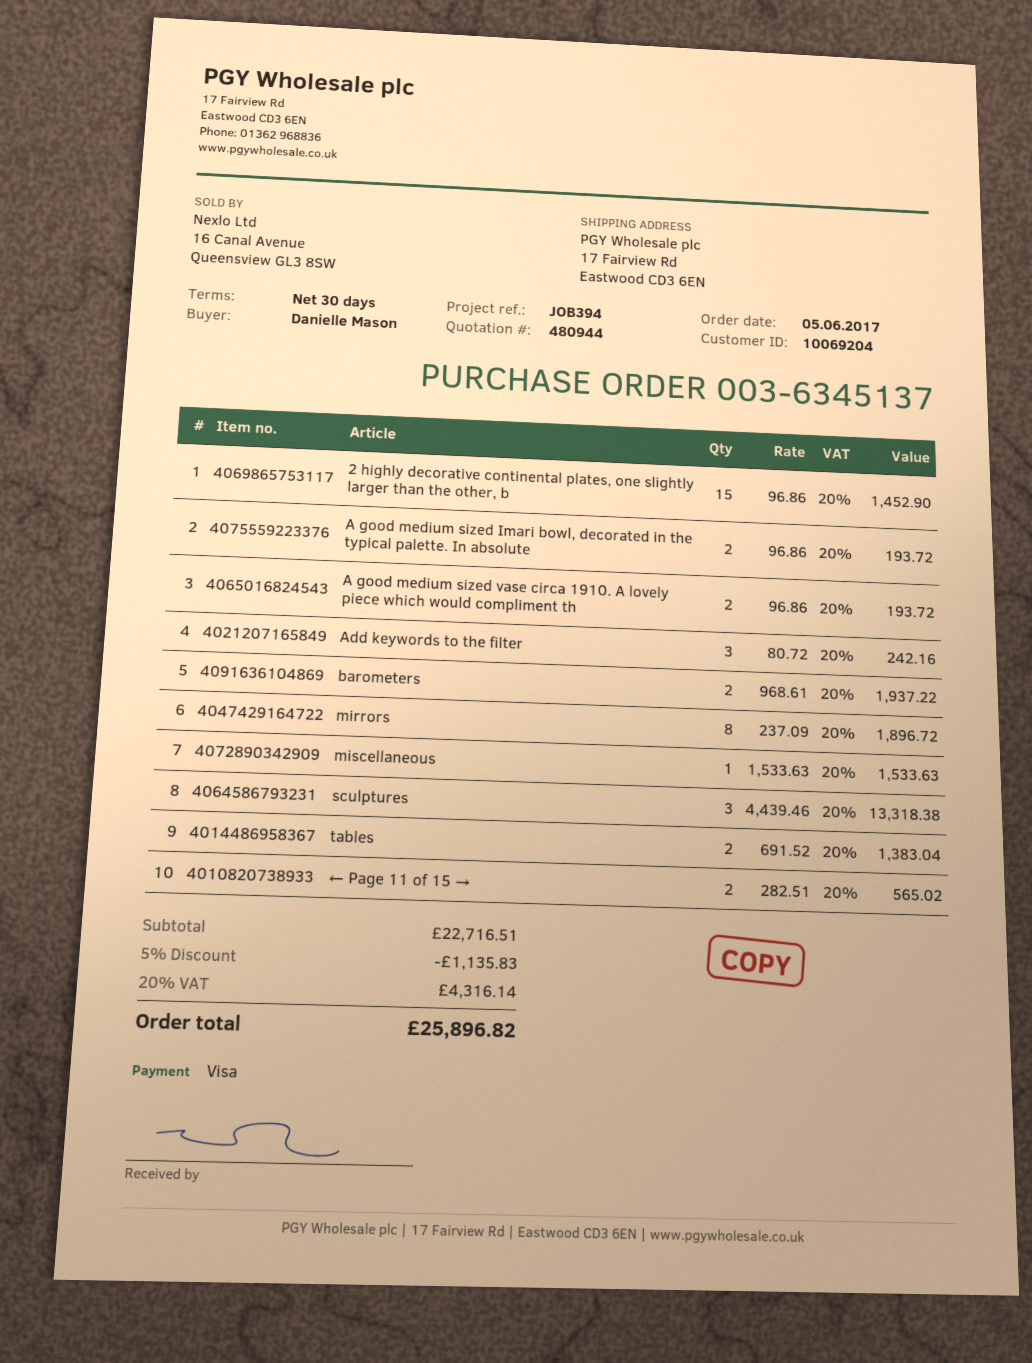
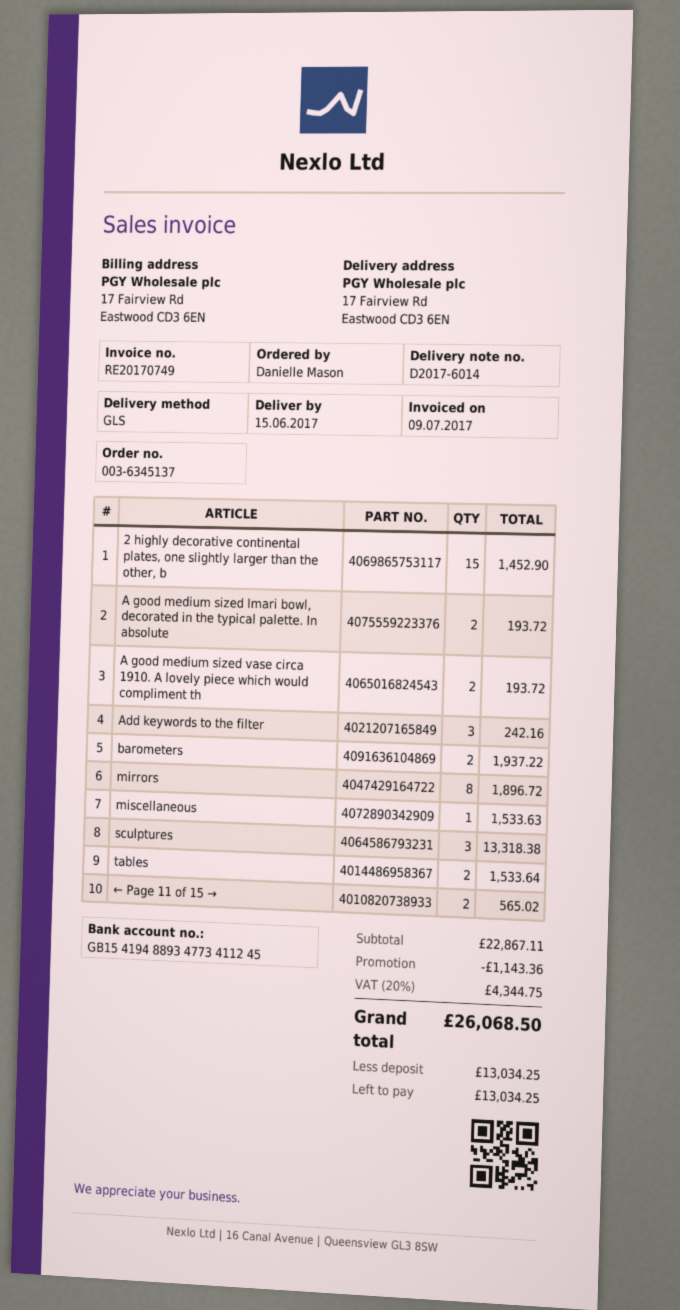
tables: 2 for 1383.04 -> 2 for 1533.64
subtotal: 22716.51 -> 22867.11
discount: 1135.83 -> 1143.36
tax: 20% = 4316.14 -> 20% = 4344.75
total: 25896.82 -> 26068.50

